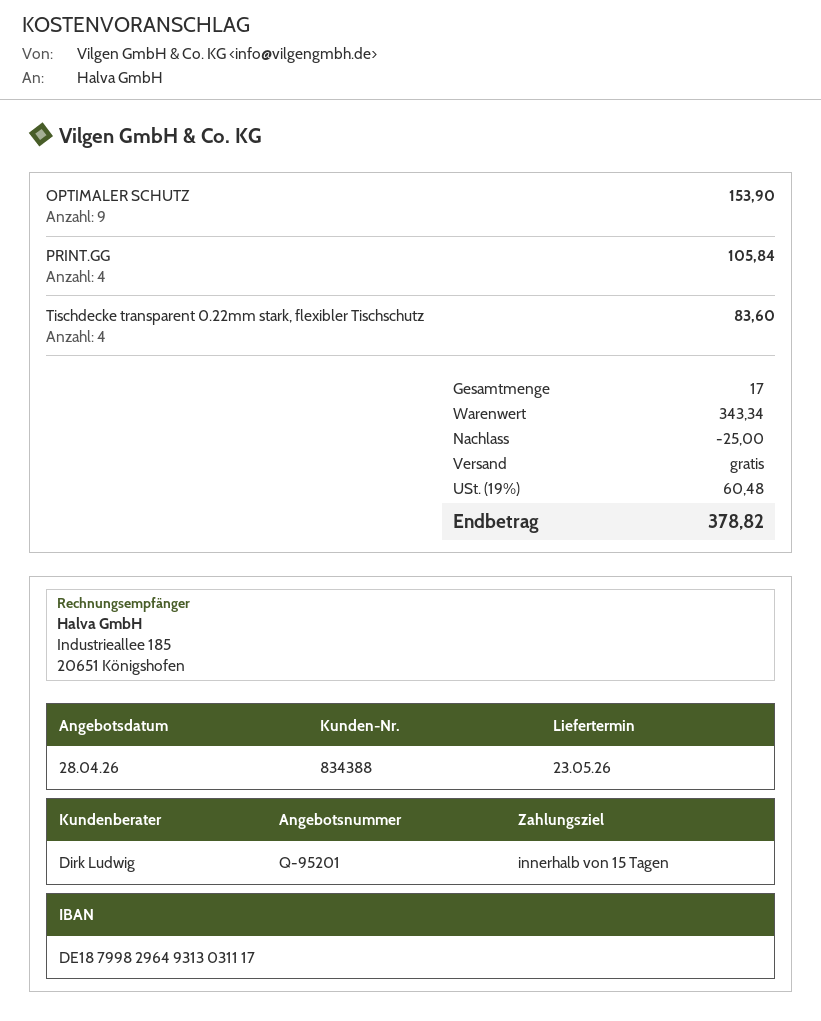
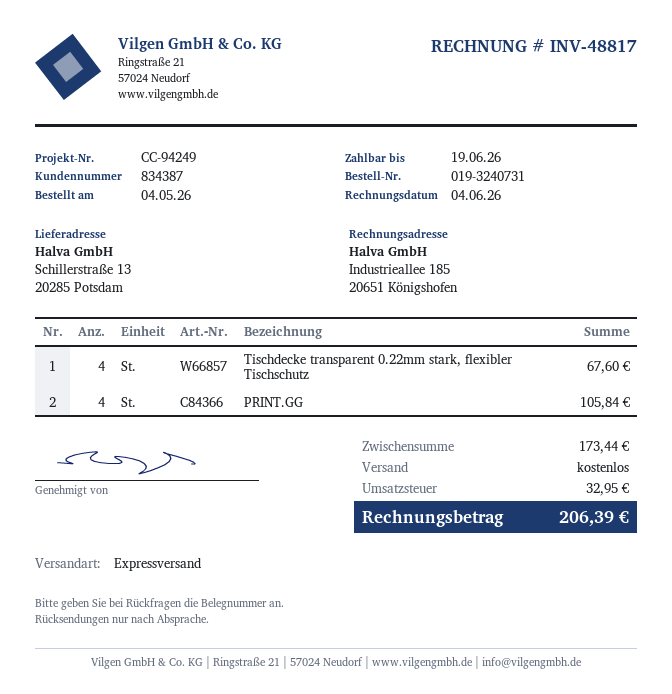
customer number: 834388 -> 834387
OPTIMALER SCHUTZ: 9 for 153.90 -> none
Tischdecke transparent 0.22mm stark, flexibler Tischschutz: 4 for 83.60 -> 4 for 67.60
subtotal: 343.34 -> 173.44
discount: 25.00 -> none
tax: 60.48 -> 32.95
total: 378.82 -> 206.39

